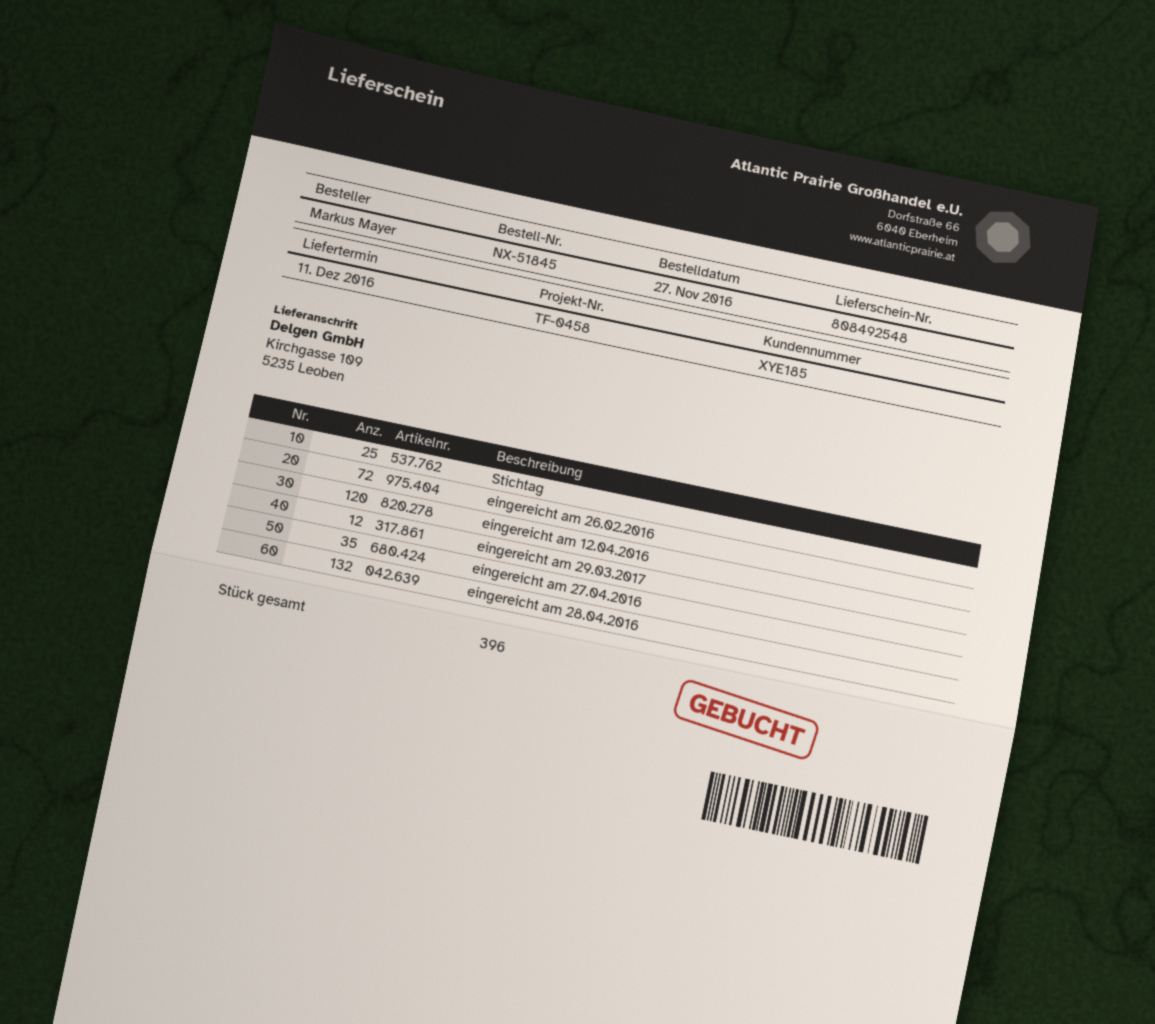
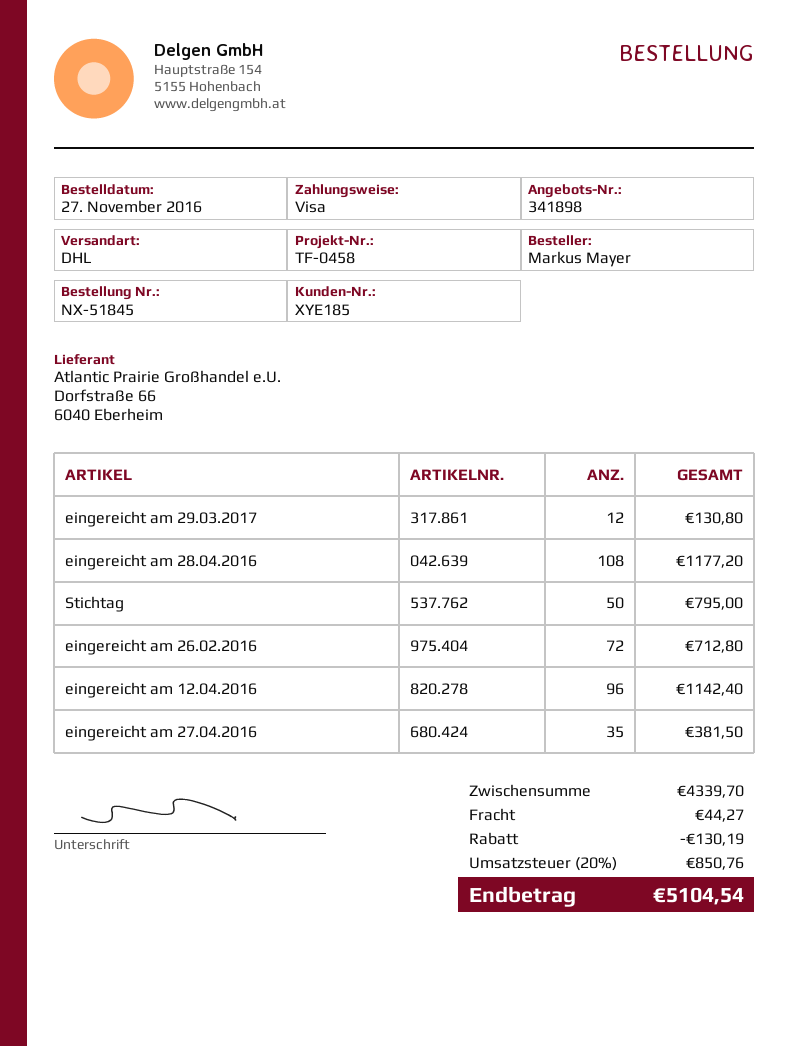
Stichtag: 25 -> 50
eingereicht am 12.04.2016: 120 -> 96
eingereicht am 28.04.2016: 132 -> 108

